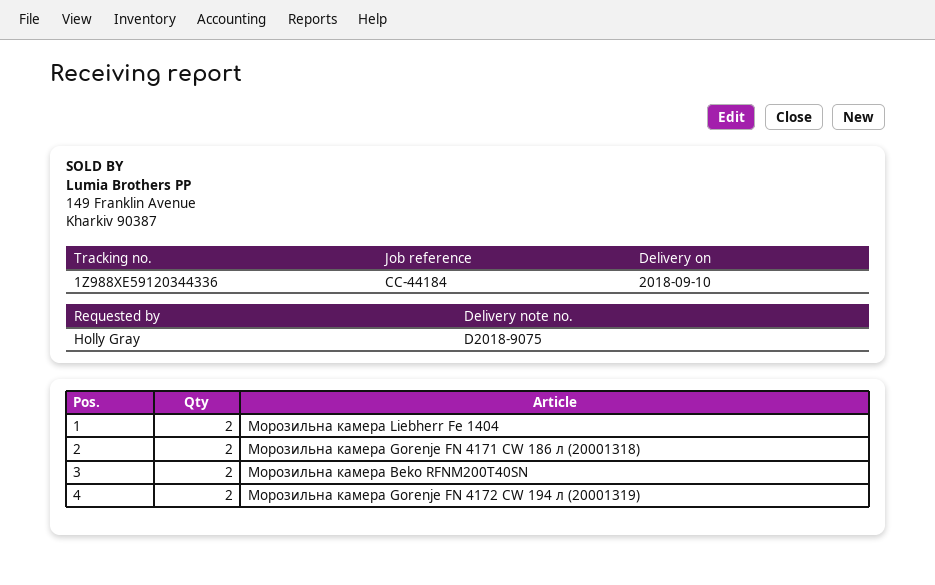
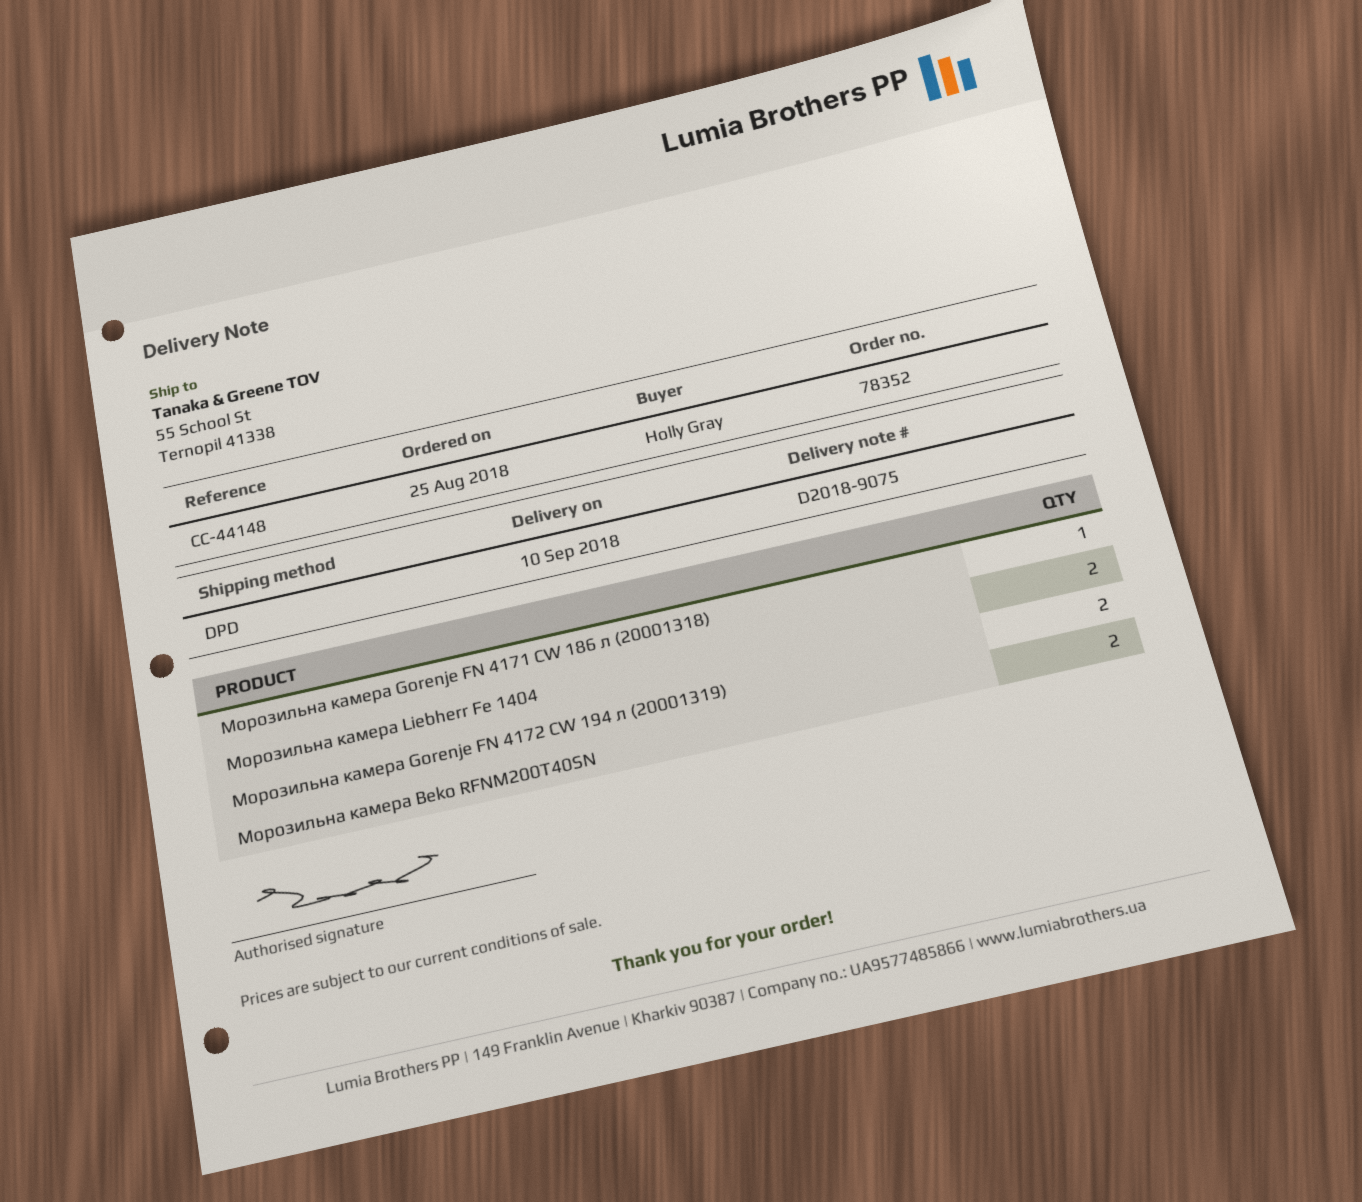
reference: CC-44184 -> CC-44148
Морозильна камера Gorenje FN 4171 CW 186 л (20001318): 2 -> 1

